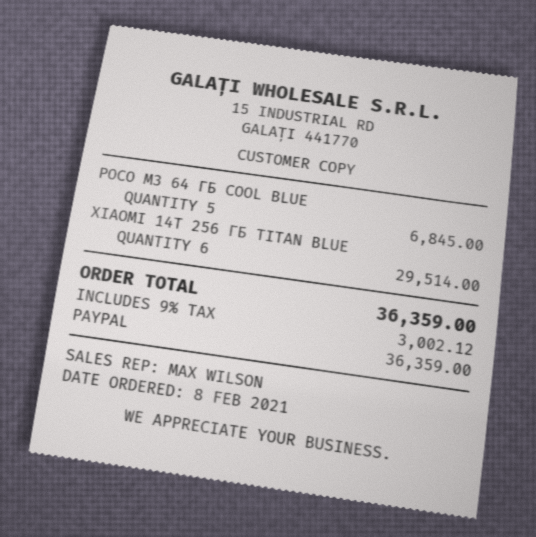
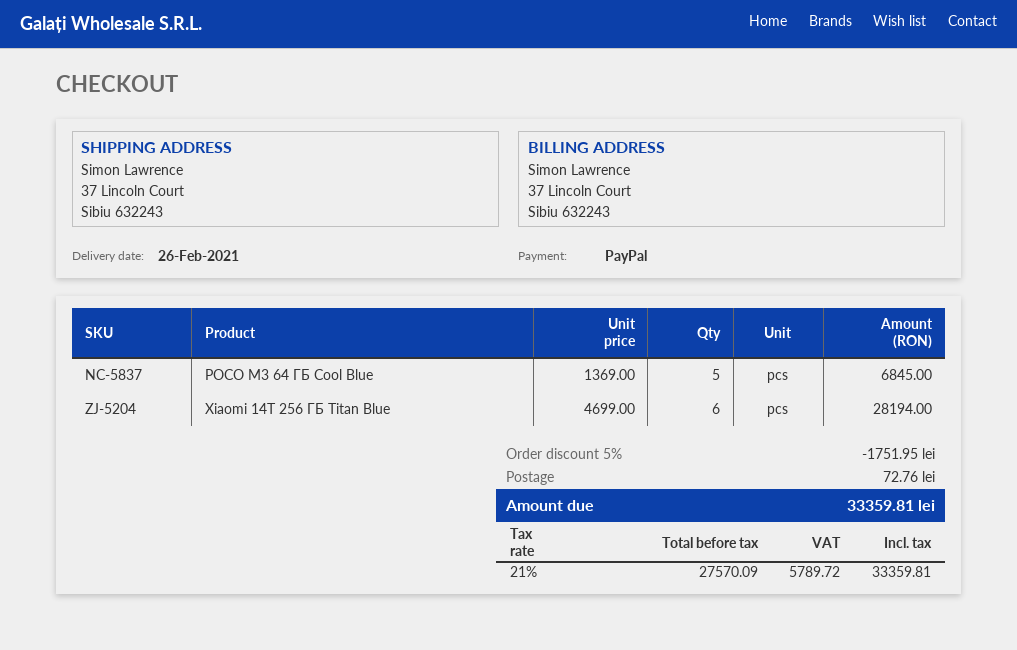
XIAOMI 14T 256 ГБ TITAN BLUE: 6 for 29514.00 -> 6 for 28194.00
discount: none -> 5% = 1751.95
shipping: none -> 72.76
tax: 9% = 3002.12 -> 21% = 5789.72
total: 36359.00 -> 33359.81

